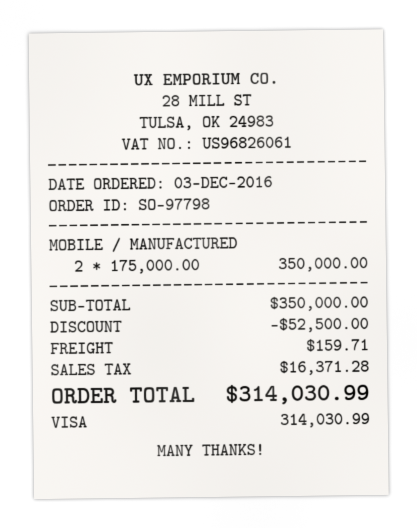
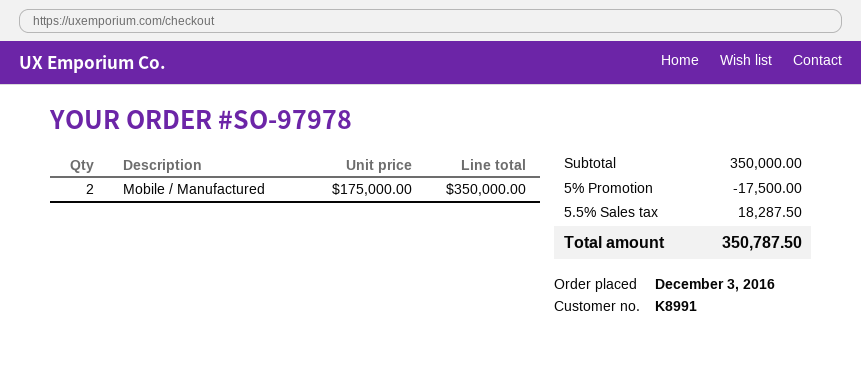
order number: SO-97798 -> SO-97978
discount: 52500.00 -> 17500.00
shipping: 159.71 -> none
tax: 16371.28 -> 18287.50
total: 314030.99 -> 350787.50

